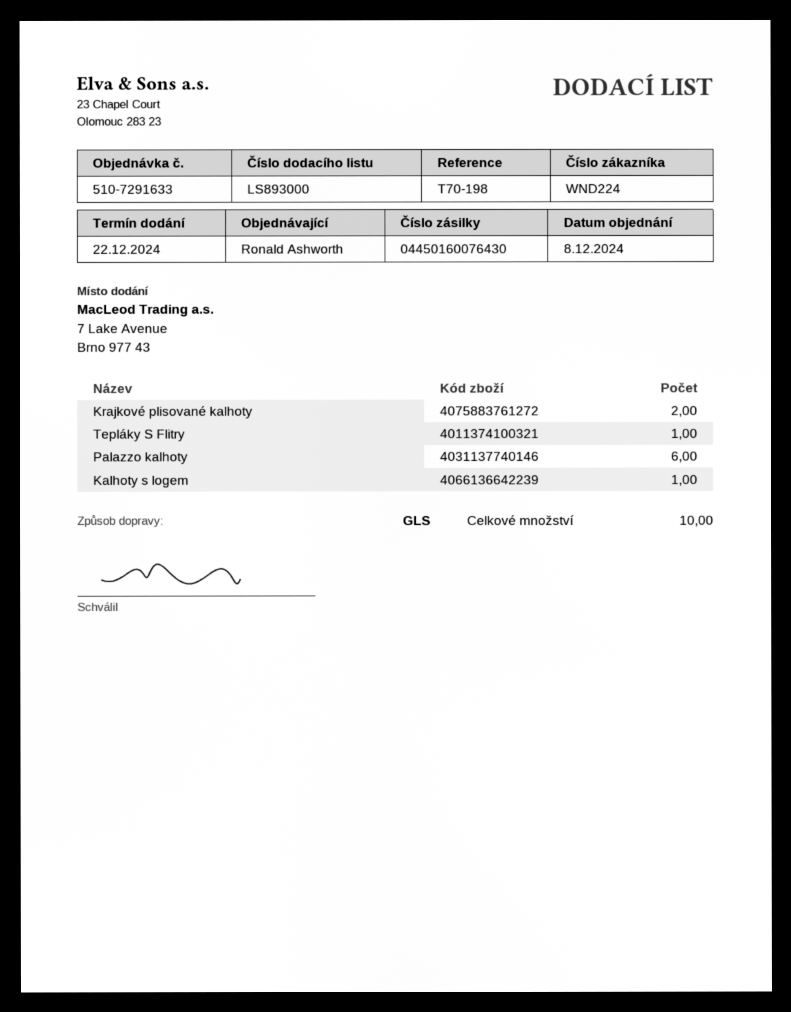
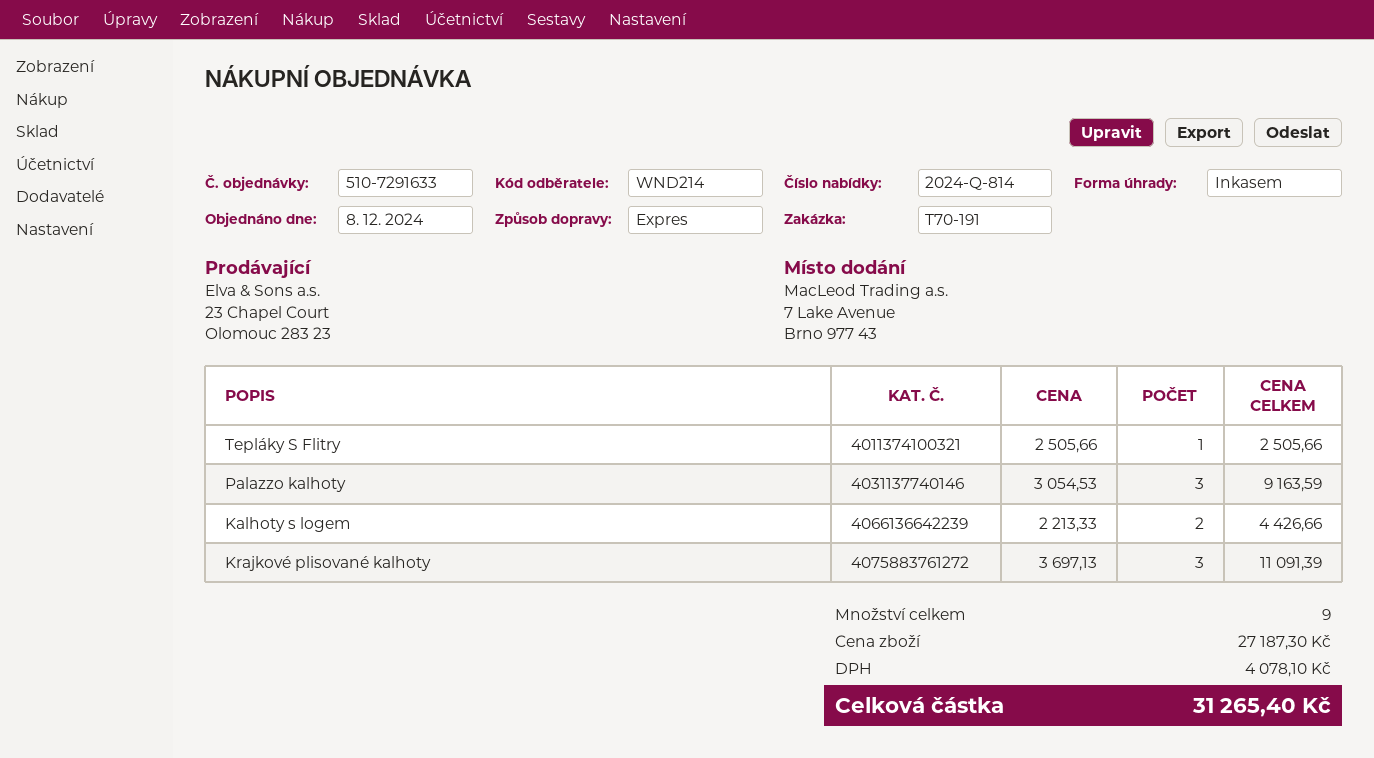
customer number: WND224 -> WND214
reference: T70-198 -> T70-191
shipping method: GLS -> express
Krajkové plisované kalhoty: 2 -> 3
Palazzo kalhoty: 6 -> 3
Kalhoty s logem: 1 -> 2
total quantity: 10 -> 9

